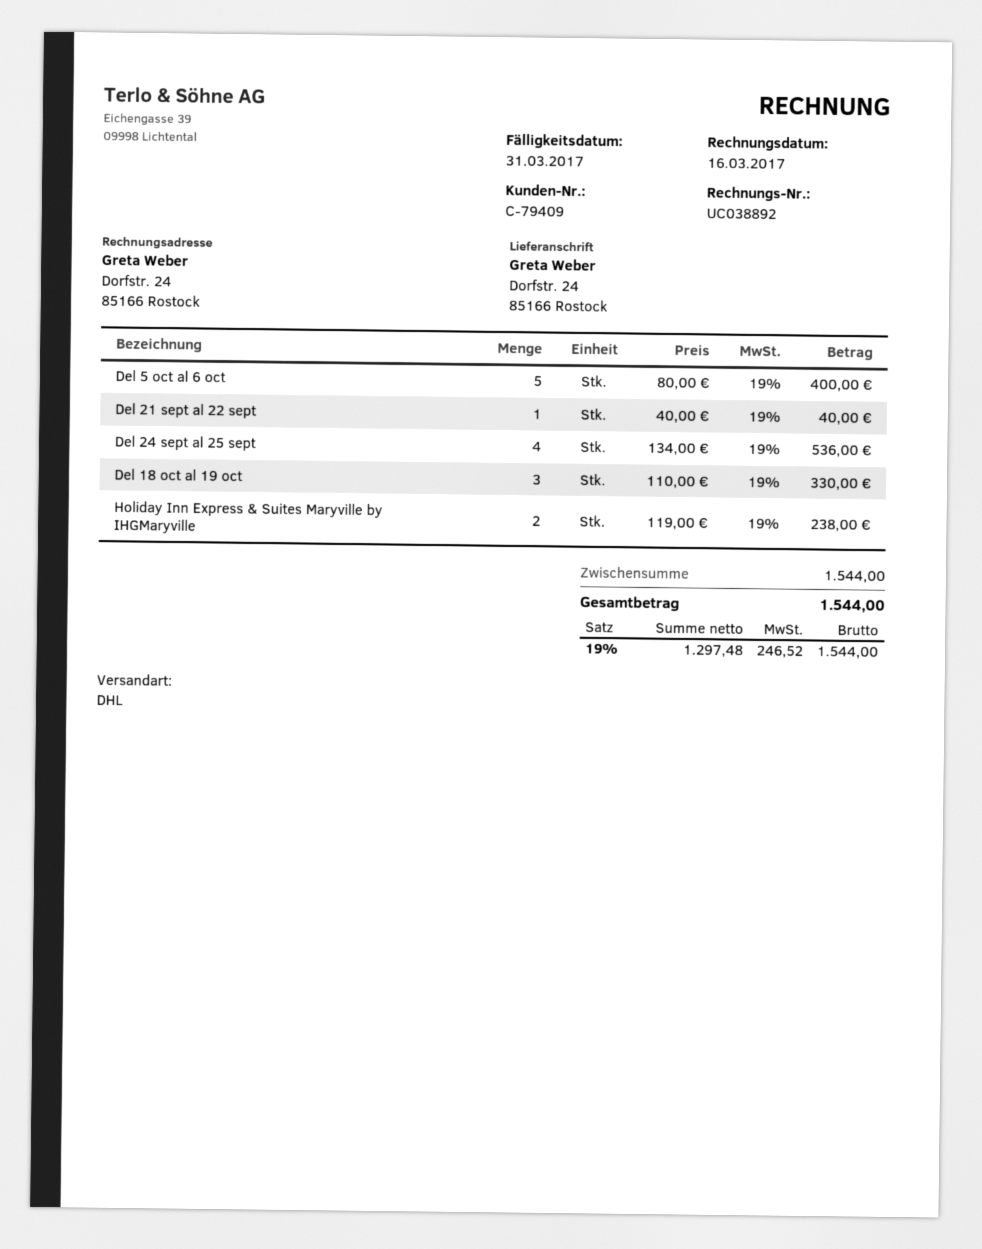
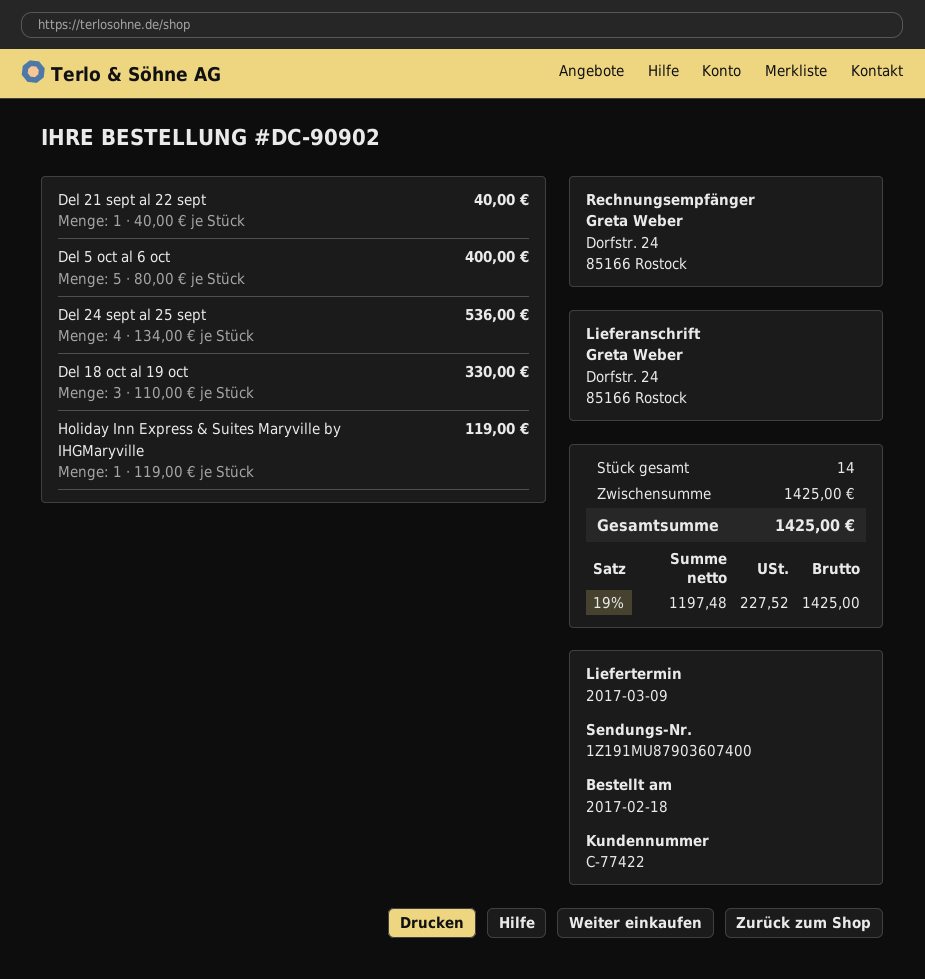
customer number: C-79409 -> C-77422
Holiday Inn Express & Suites Maryville by IHGMaryville: 2 x 119.00 = 238.00 -> 1 x 119.00 = 119.00
subtotal: 1544.00 -> 1425.00
net: 1297.48 -> 1197.48
tax: 19% = 246.52 -> 19% = 227.52
total: 1544.00 -> 1425.00

